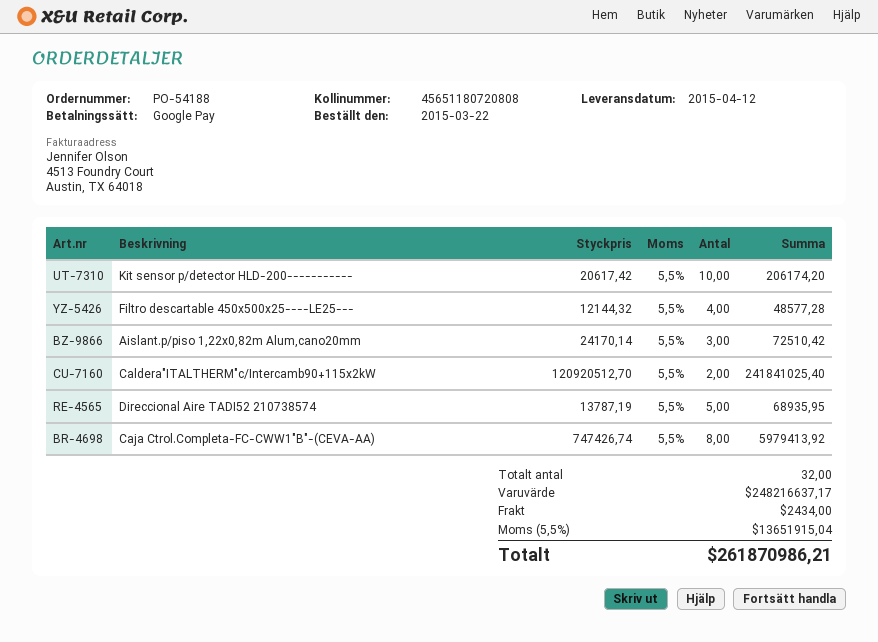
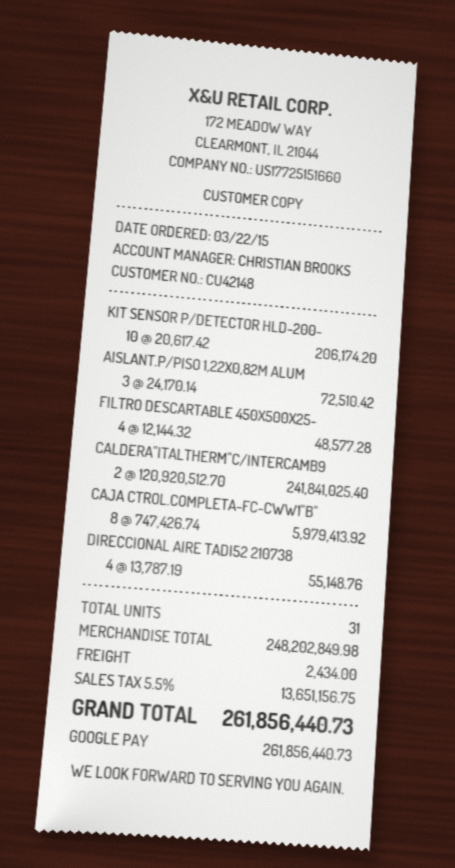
Direccional Aire TADI52 210738574: 5 x 13787.19 = 68935.95 -> 4 x 13787.19 = 55148.76
total quantity: 32 -> 31
subtotal: 248216637.17 -> 248202849.98
tax: 5.5% = 13651915.04 -> 5.5% = 13651156.75
total: 261870986.21 -> 261856440.73

